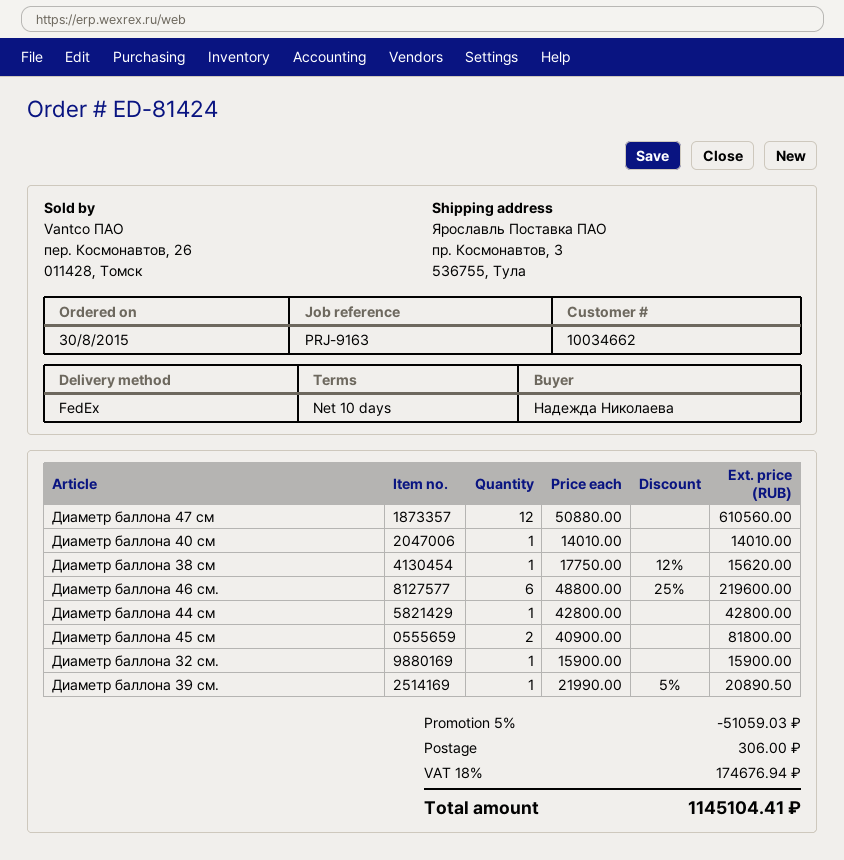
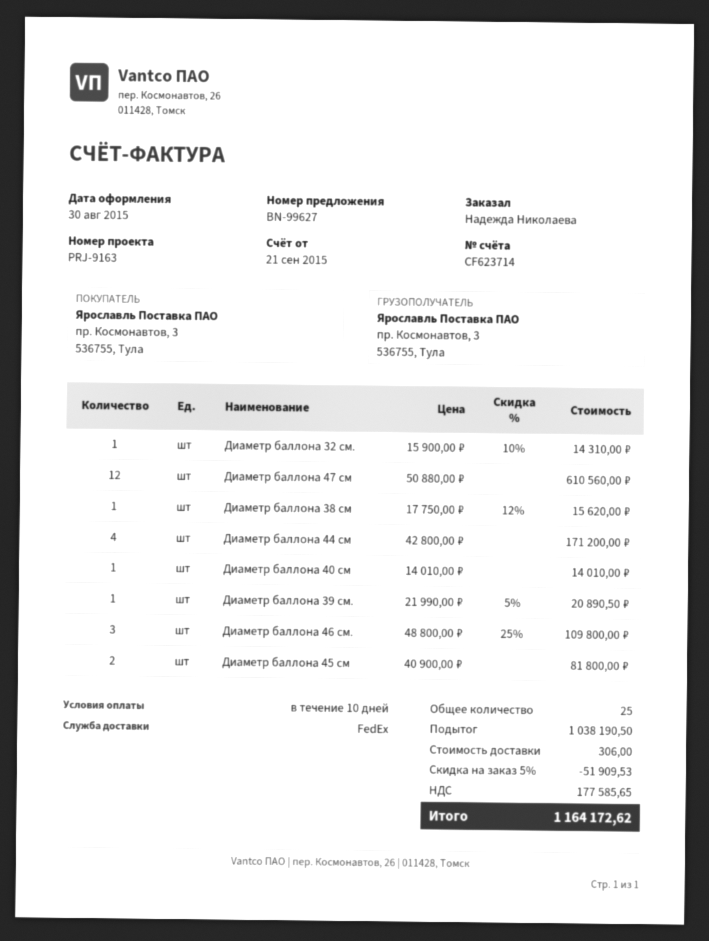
Диаметр баллона 46 см.: 6 x 48800.00 - 25% = 219600.00 -> 3 x 48800.00 - 25% = 109800.00
Диаметр баллона 44 см: 1 x 42800.00 = 42800.00 -> 4 x 42800.00 = 171200.00
Диаметр баллона 32 см.: 1 x 15900.00 = 15900.00 -> 1 x 15900.00 - 10% = 14310.00
discount: 5% = 51059.03 -> 5% = 51909.53
tax: 174676.94 -> 177585.65
total: 1145104.41 -> 1164172.62

